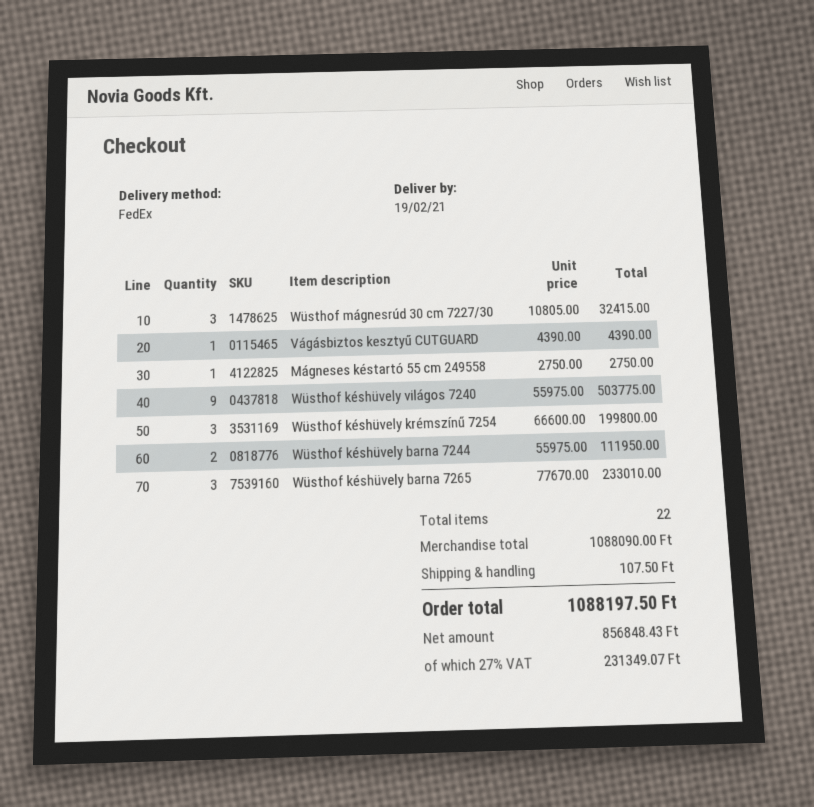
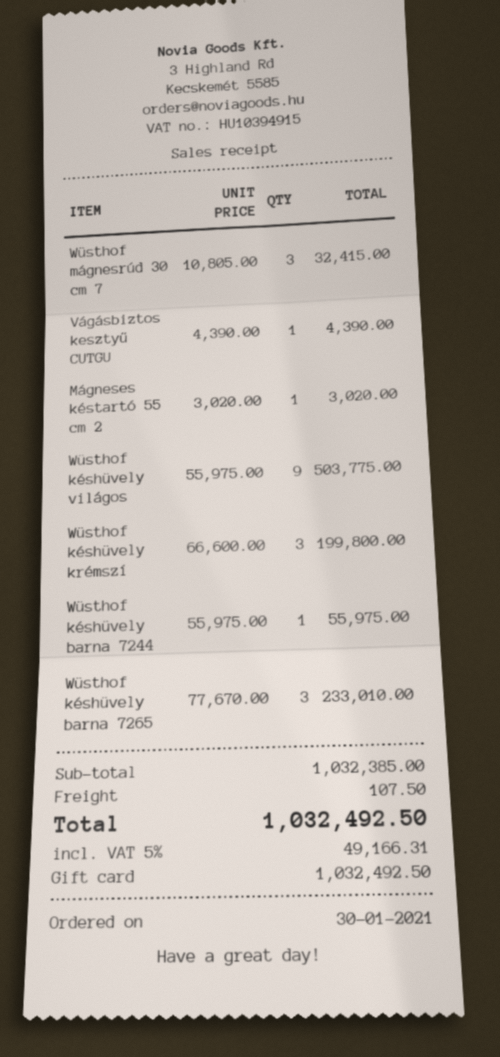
Mágneses késtartó 55 cm 249558: 1 x 2750.00 = 2750.00 -> 1 x 3020.00 = 3020.00
Wüsthof késhüvely barna 7244: 2 x 55975.00 = 111950.00 -> 1 x 55975.00 = 55975.00
subtotal: 1088090.00 -> 1032385.00
tax: 27% = 231349.07 -> 5% = 49166.31
total: 1088197.50 -> 1032492.50

